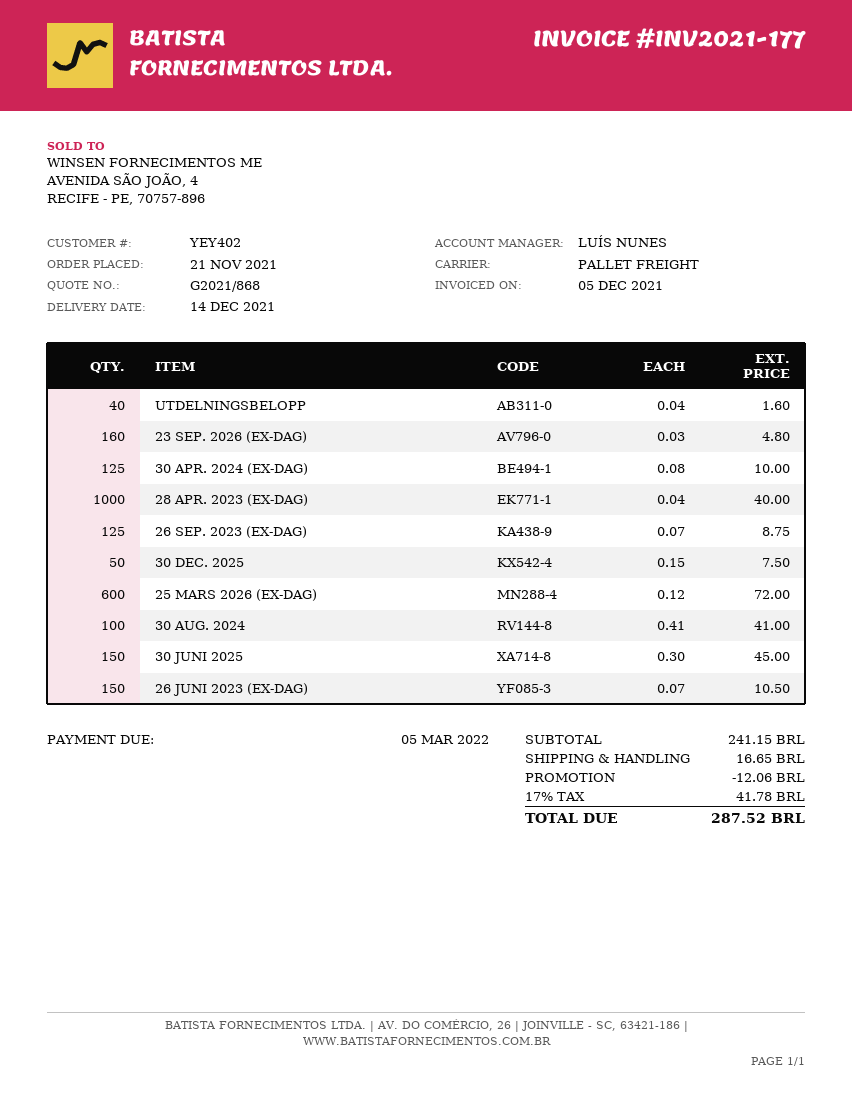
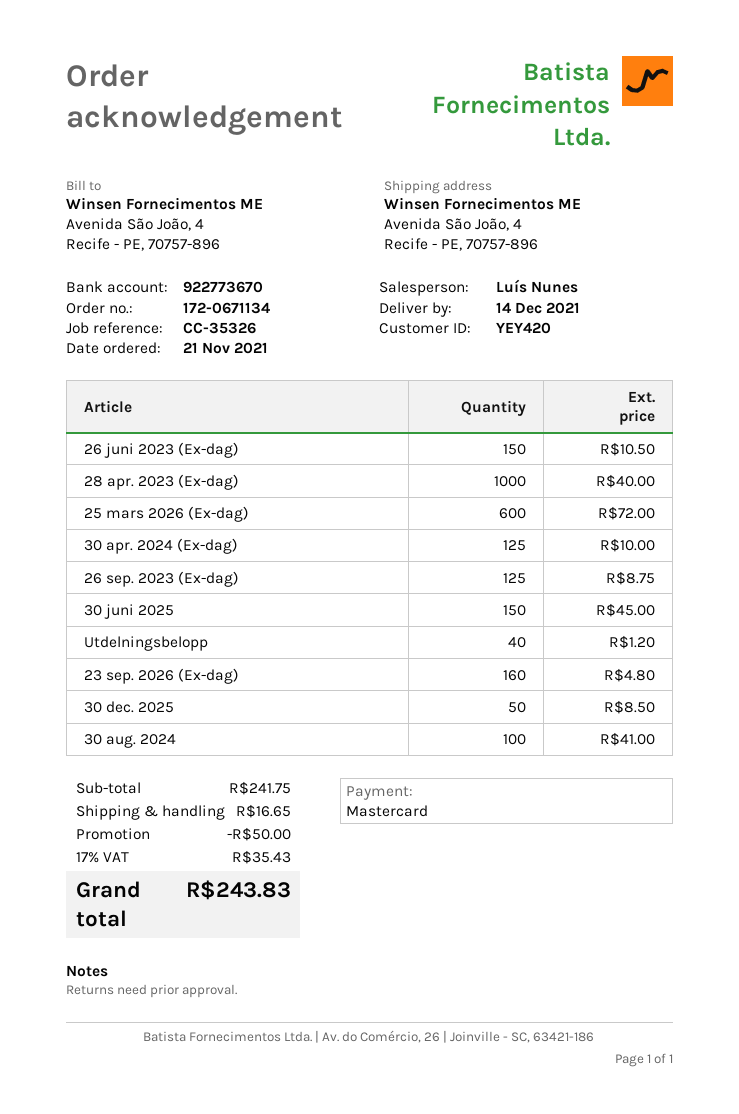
customer number: YEY402 -> YEY420
UTDELNINGSBELOPP: 40 for 1.60 -> 40 for 1.20
30 DEC. 2025: 50 for 7.50 -> 50 for 8.50
subtotal: 241.15 -> 241.75
discount: 12.06 -> 50.00
tax: 17% = 41.78 -> 17% = 35.43
total: 287.52 -> 243.83

